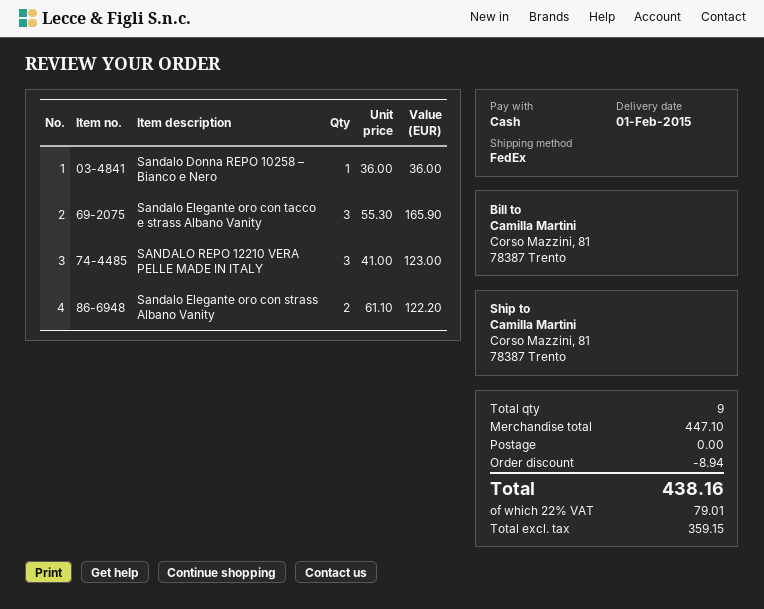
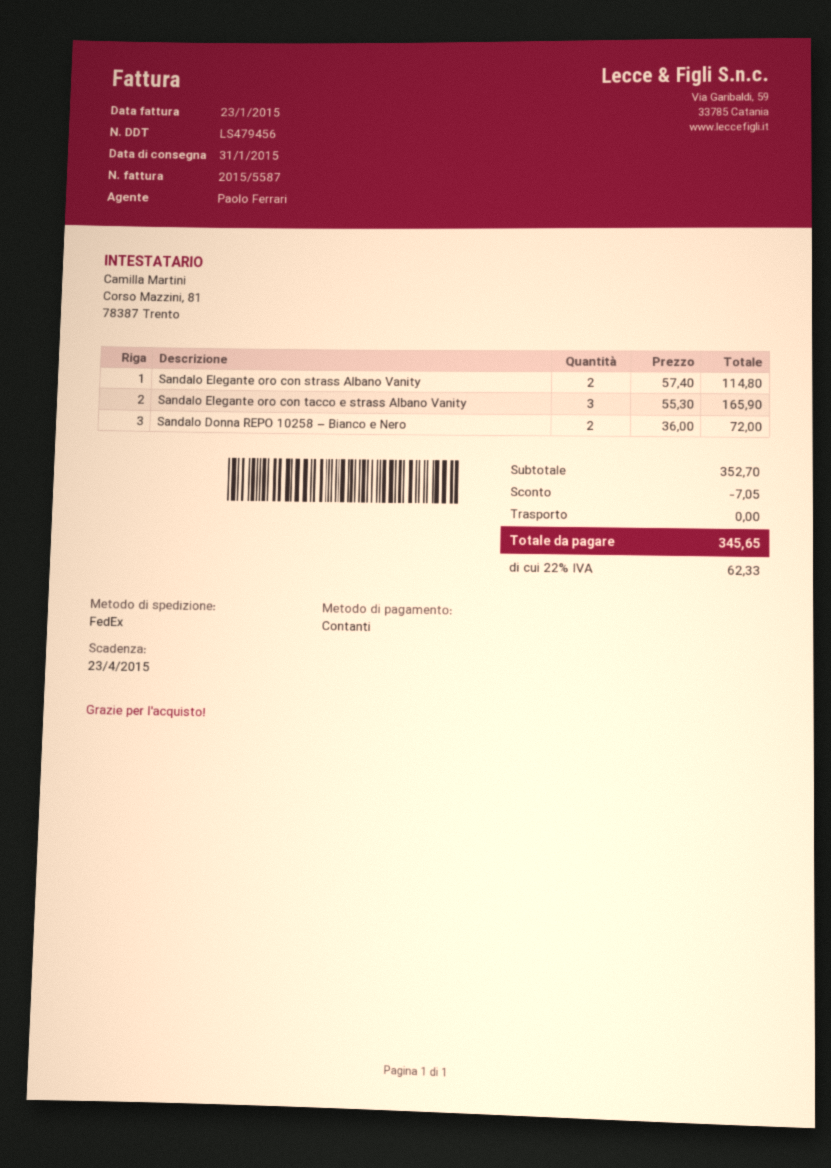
delivery date: 2015-02-01 -> 2015-01-31
Sandalo Donna REPO 10258 – Bianco e Nero: 1 x 36.00 = 36.00 -> 2 x 36.00 = 72.00
SANDALO REPO 12210 VERA PELLE MADE IN ITALY: 3 x 41.00 = 123.00 -> none
Sandalo Elegante oro con strass Albano Vanity: 2 x 61.10 = 122.20 -> 2 x 57.40 = 114.80
subtotal: 447.10 -> 352.70
discount: 8.94 -> 7.05
tax: 22% = 79.01 -> 22% = 62.33
total: 438.16 -> 345.65

